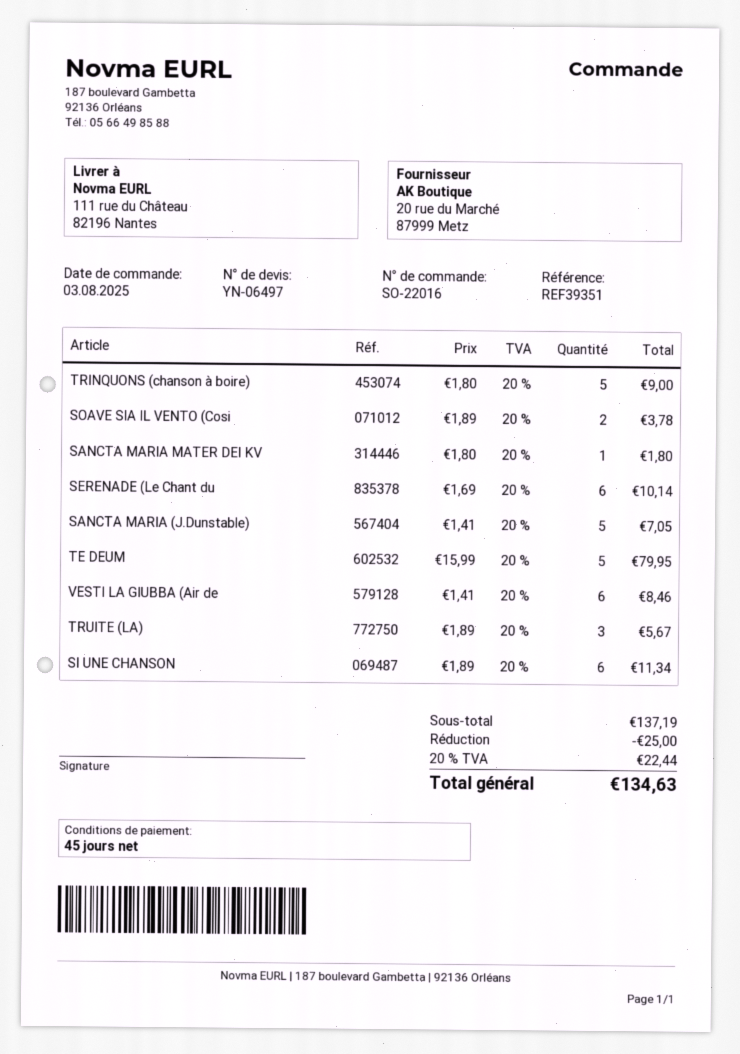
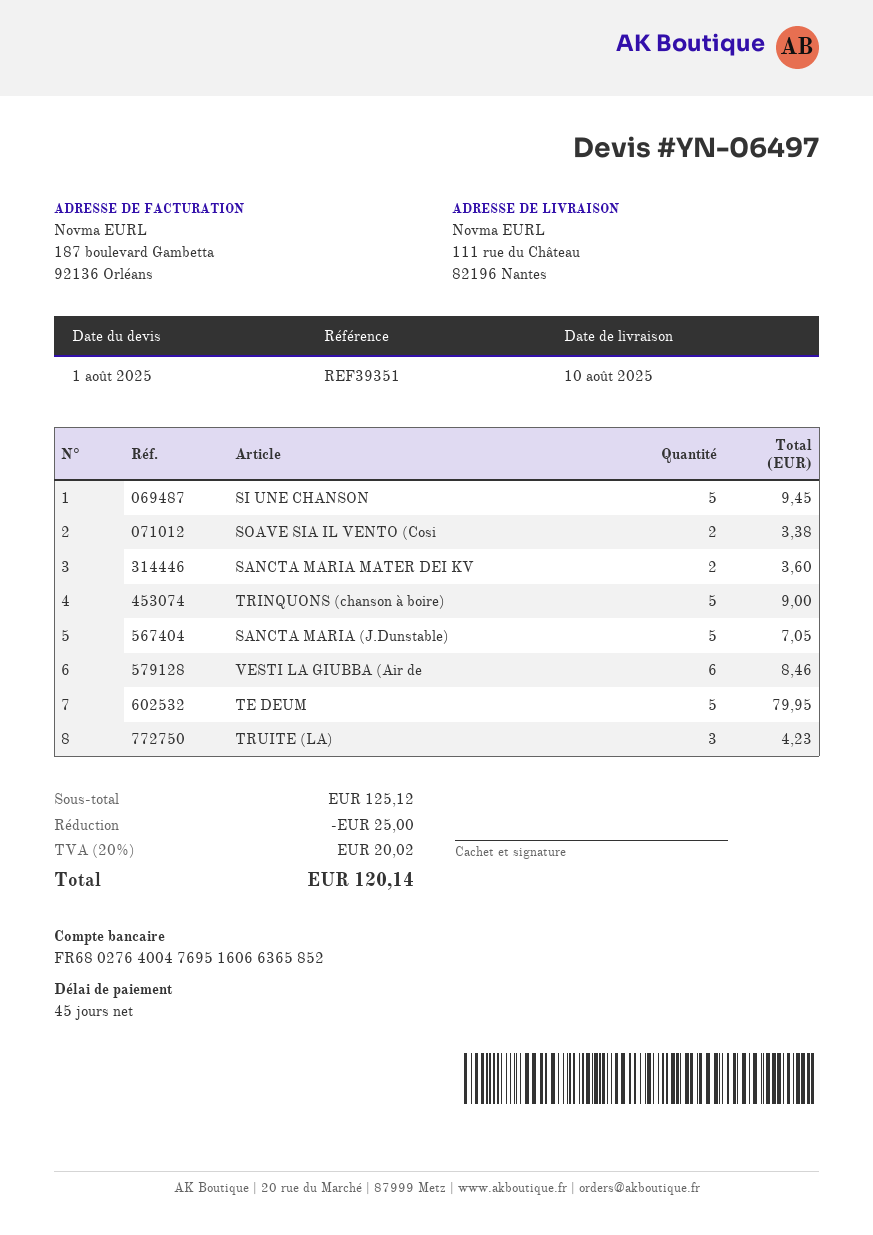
SOAVE SIA IL VENTO (Cosi: 2 for 3.78 -> 2 for 3.38
SANCTA MARIA MATER DEI KV: 1 for 1.80 -> 2 for 3.60
SERENADE (Le Chant du: 6 for 10.14 -> none
TRUITE (LA): 3 for 5.67 -> 3 for 4.23
SI UNE CHANSON: 6 for 11.34 -> 5 for 9.45
subtotal: 137.19 -> 125.12
tax: 20% = 22.44 -> 20% = 20.02
total: 134.63 -> 120.14

